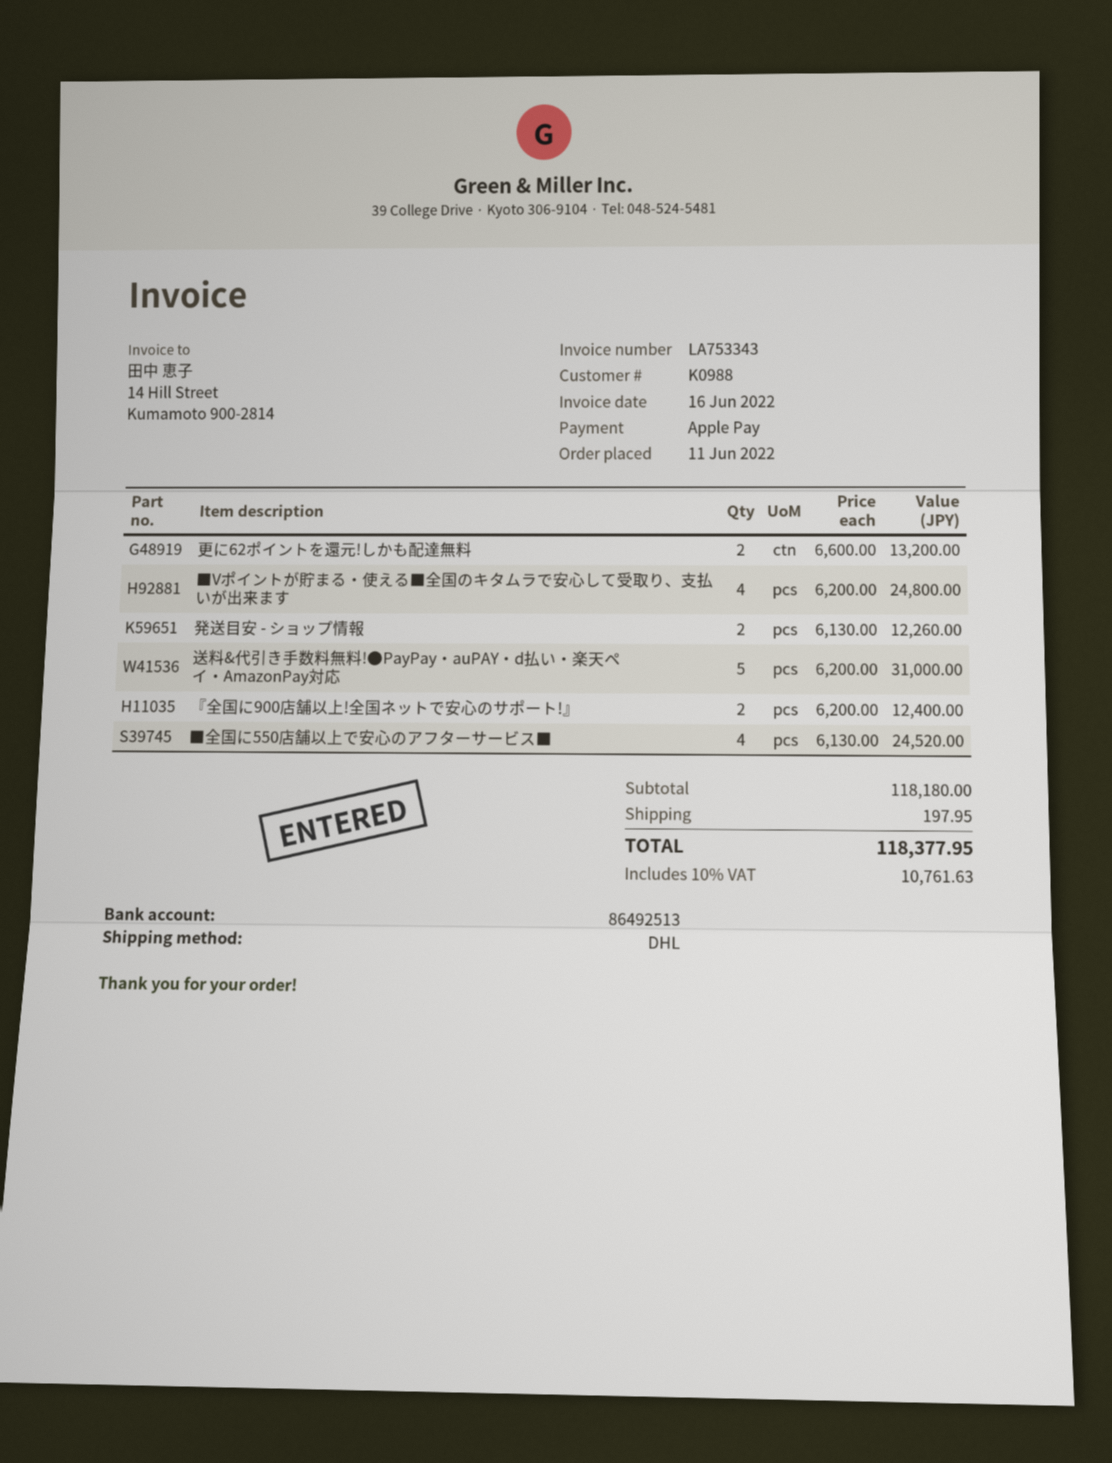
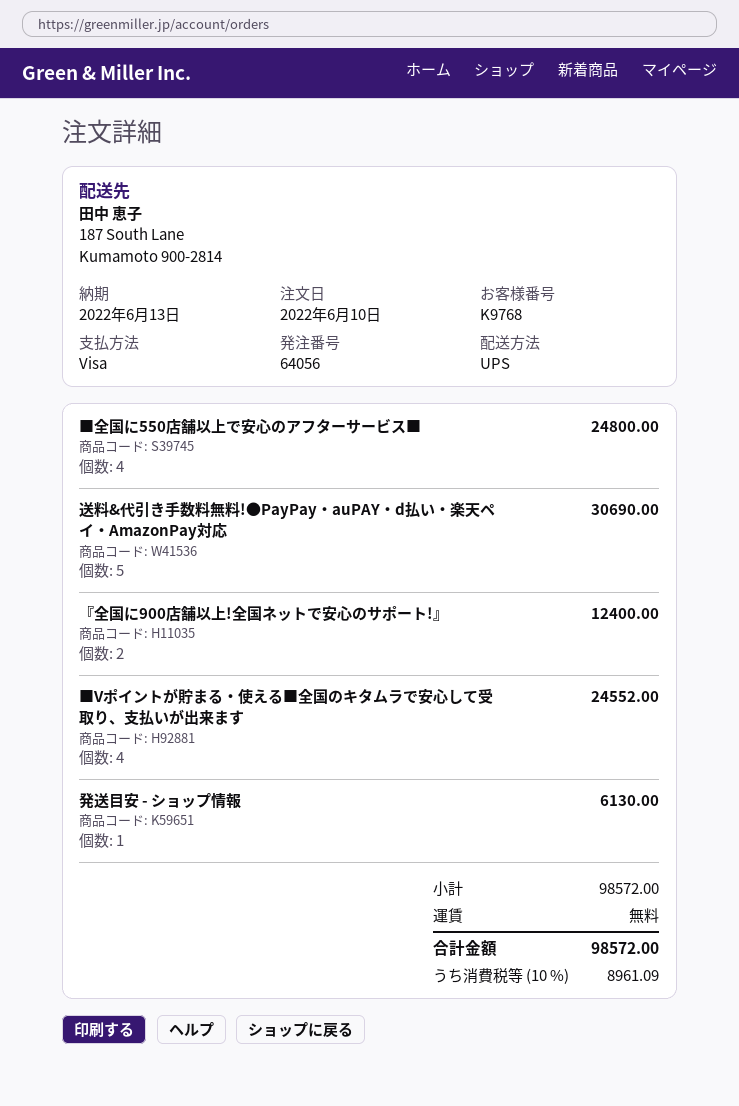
order date: 2022-06-11 -> 2022-06-10
customer number: K0988 -> K9768
payment method: Apple Pay -> Visa
shipping method: DHL -> UPS
更に62ポイントを還元!しかも配達無料: 2 for 13200.00 -> none
■Vポイントが貯まる・使える■全国のキタムラで安心して受取り、支払いが出来ます: 4 for 24800.00 -> 4 for 24552.00
発送目安 - ショップ情報: 2 for 12260.00 -> 1 for 6130.00
送料&代引き手数料無料!●PayPay・auPAY・d払い・楽天ペイ・AmazonPay対応: 5 for 31000.00 -> 5 for 30690.00
■全国に550店舗以上で安心のアフターサービス■: 4 for 24520.00 -> 4 for 24800.00
subtotal: 118180.00 -> 98572.00
shipping: 197.95 -> 0.00
tax: 10% = 10761.63 -> 10% = 8961.09
total: 118377.95 -> 98572.00

